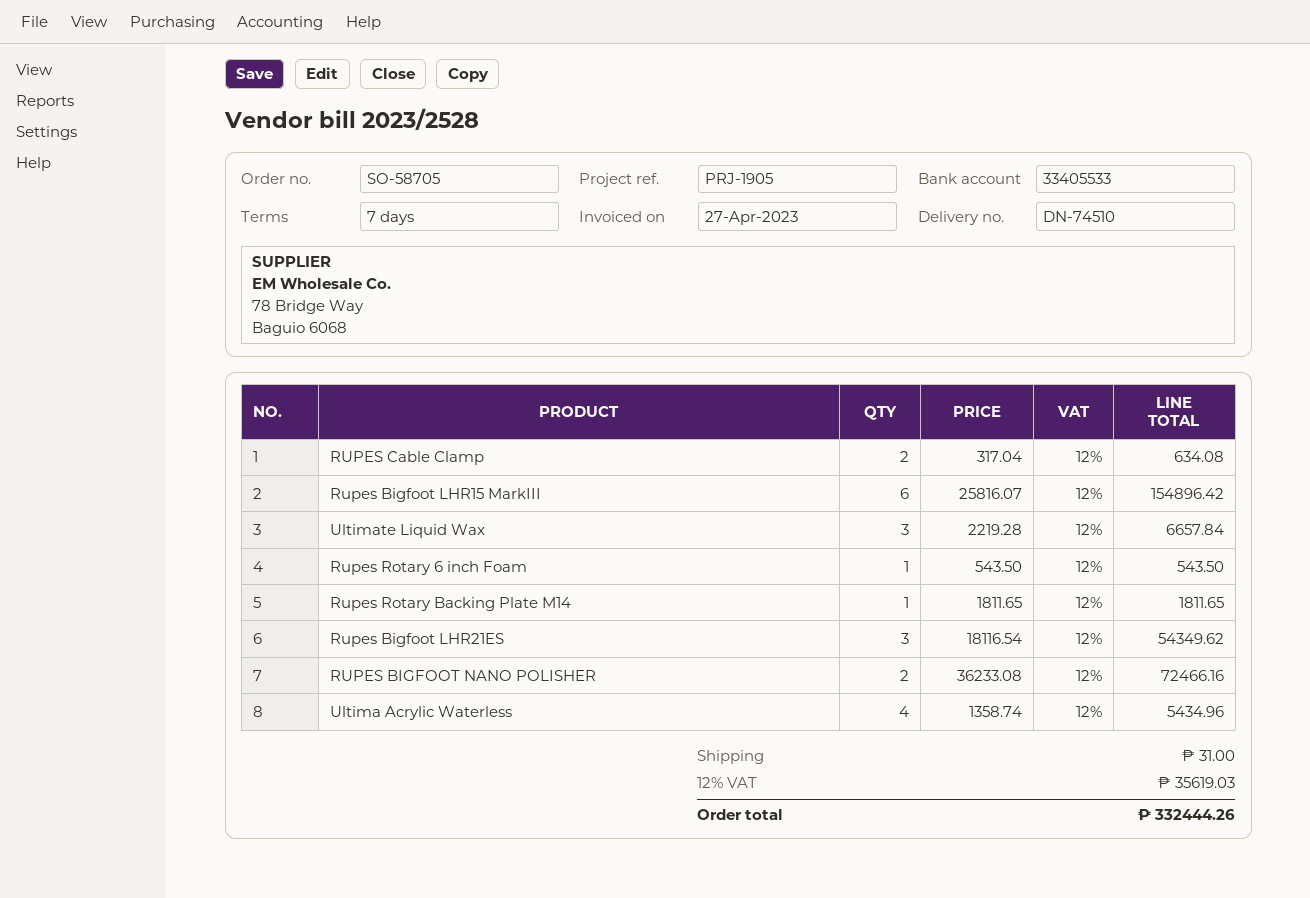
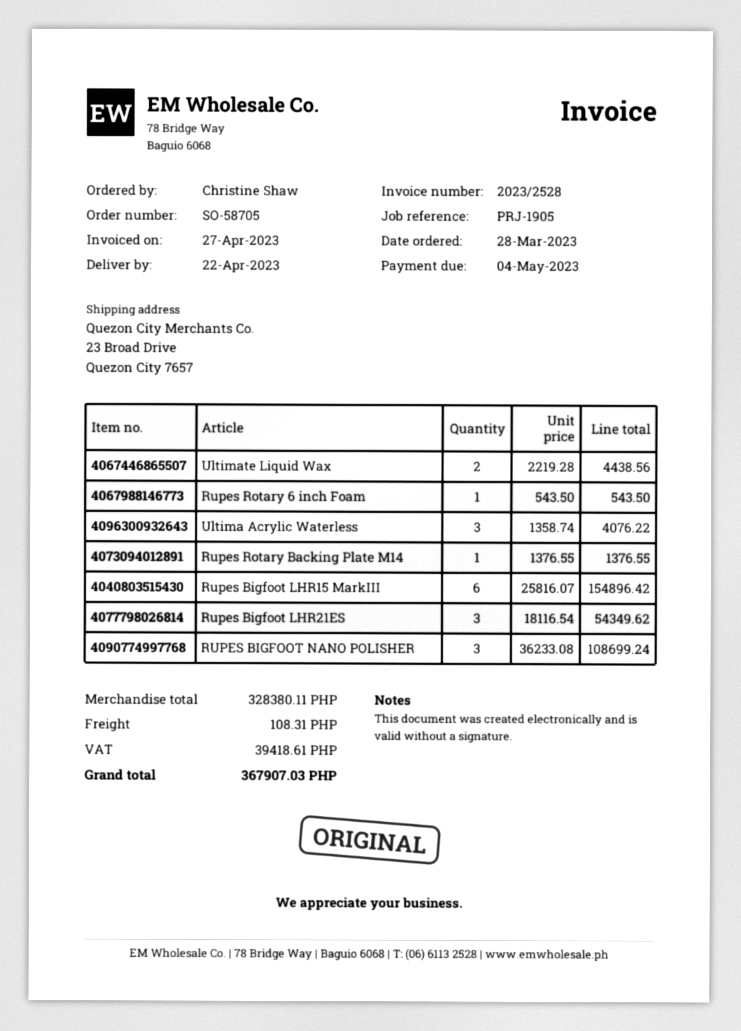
RUPES Cable Clamp: 2 x 317.04 = 634.08 -> none
Ultimate Liquid Wax: 3 x 2219.28 = 6657.84 -> 2 x 2219.28 = 4438.56
Rupes Rotary Backing Plate M14: 1 x 1811.65 = 1811.65 -> 1 x 1376.55 = 1376.55
RUPES BIGFOOT NANO POLISHER: 2 x 36233.08 = 72466.16 -> 3 x 36233.08 = 108699.24
Ultima Acrylic Waterless: 4 x 1358.74 = 5434.96 -> 3 x 1358.74 = 4076.22
shipping: 31.00 -> 108.31
tax: 35619.03 -> 39418.61
total: 332444.26 -> 367907.03

